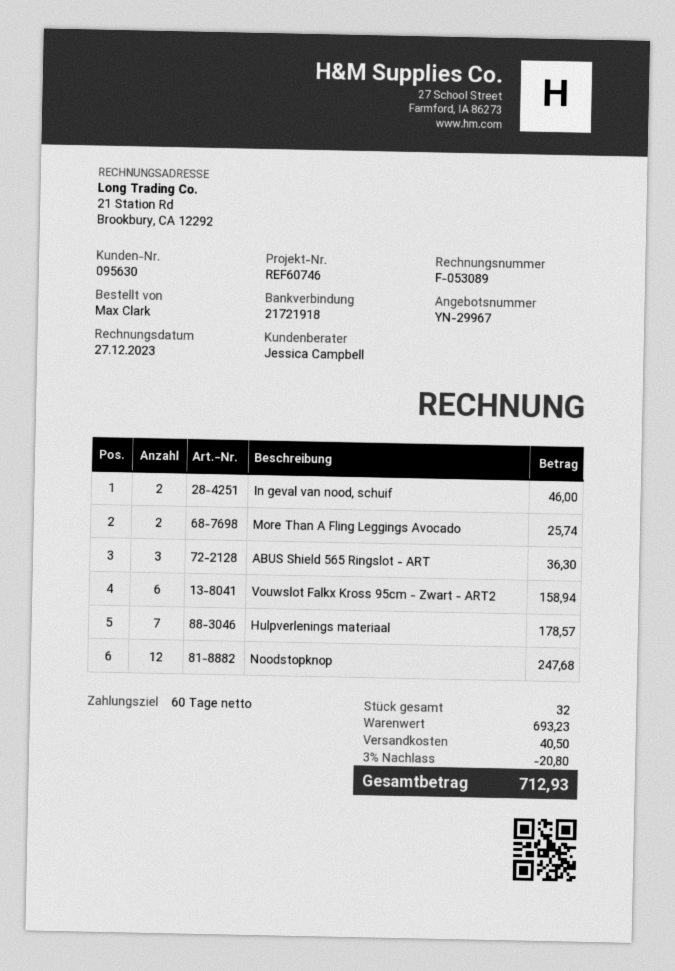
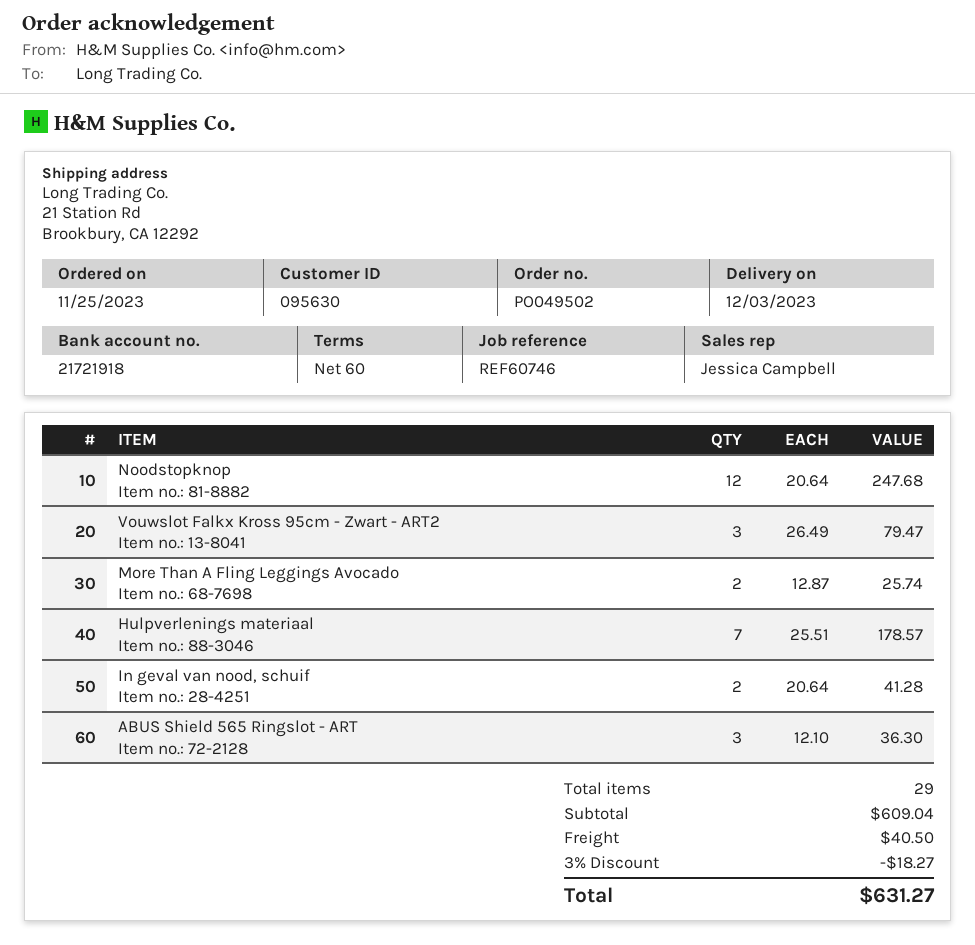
In geval van nood, schuif: 2 for 46.00 -> 2 for 41.28
Vouwslot Falkx Kross 95cm - Zwart - ART2: 6 for 158.94 -> 3 for 79.47
total quantity: 32 -> 29
subtotal: 693.23 -> 609.04
discount: 3% = 20.80 -> 3% = 18.27
total: 712.93 -> 631.27

